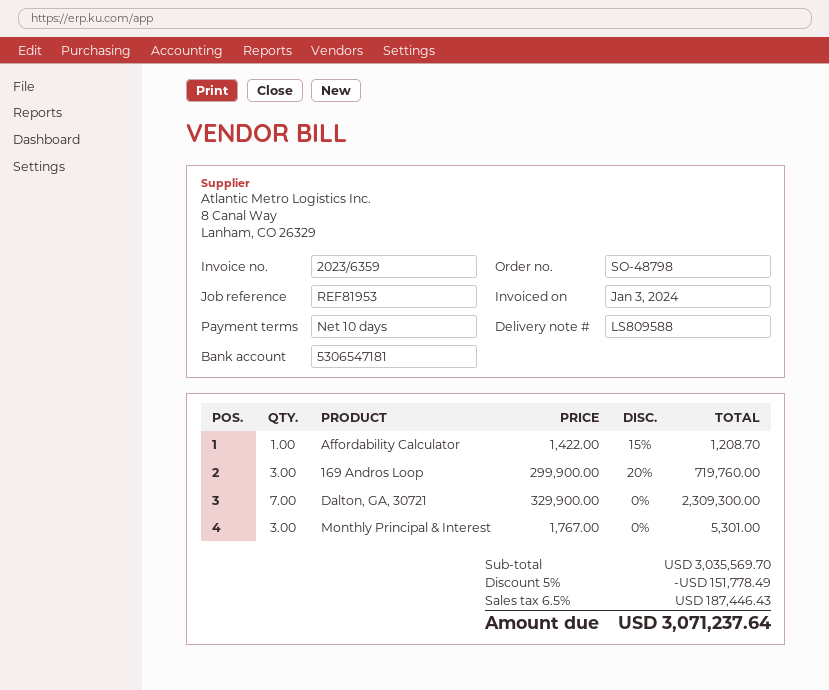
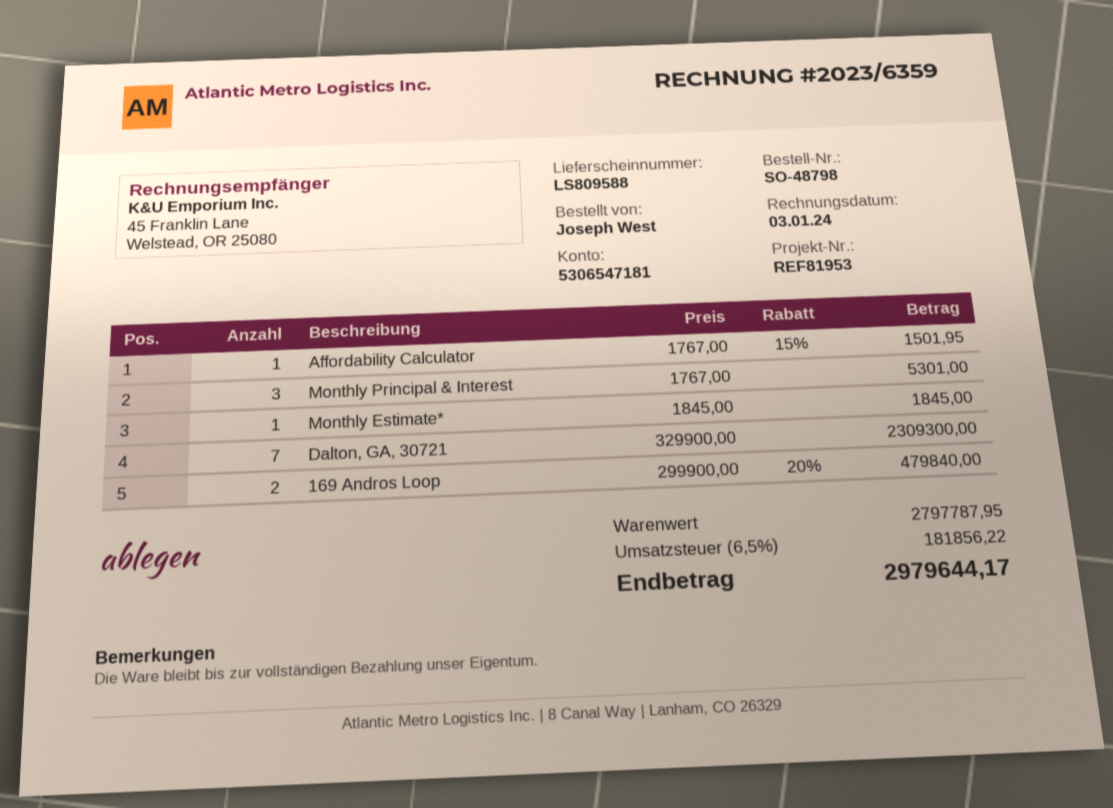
Affordability Calculator: 1 x 1422.00 - 15% = 1208.70 -> 1 x 1767.00 - 15% = 1501.95
169 Andros Loop: 3 x 299900.00 - 20% = 719760.00 -> 2 x 299900.00 - 20% = 479840.00
Monthly Estimate*: none -> 1 x 1845.00 = 1845.00
subtotal: 3035569.70 -> 2797787.95
discount: 5% = 151778.49 -> none
tax: 6.5% = 187446.43 -> 6.5% = 181856.22
total: 3071237.64 -> 2979644.17

